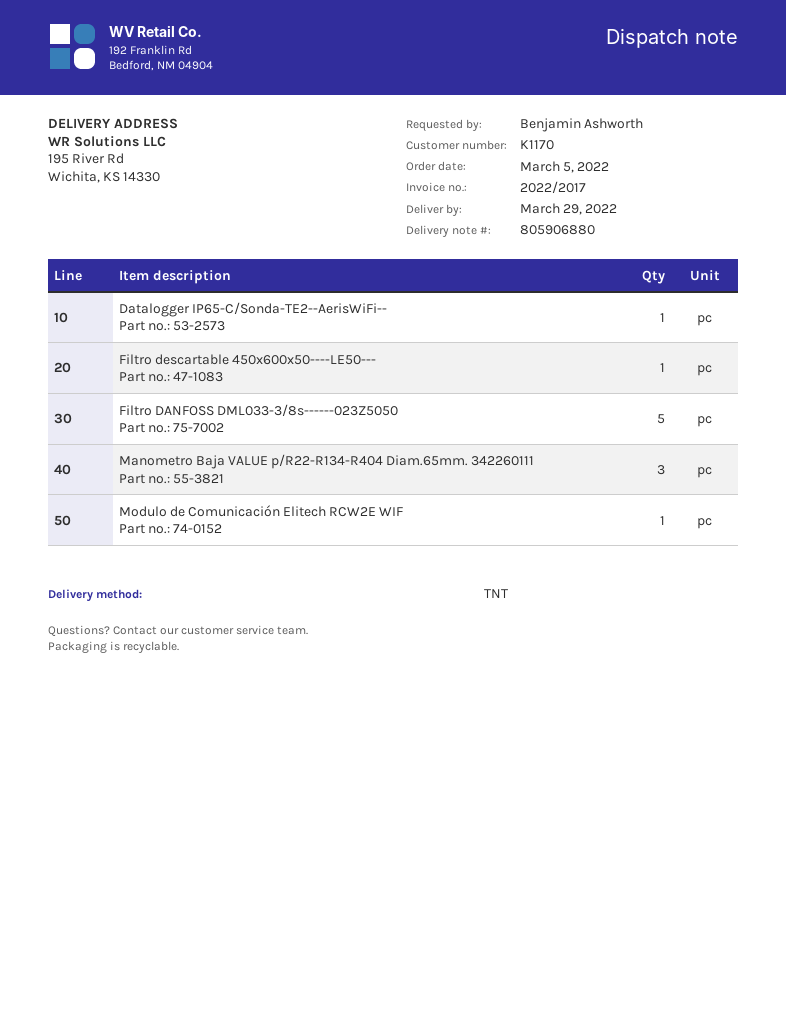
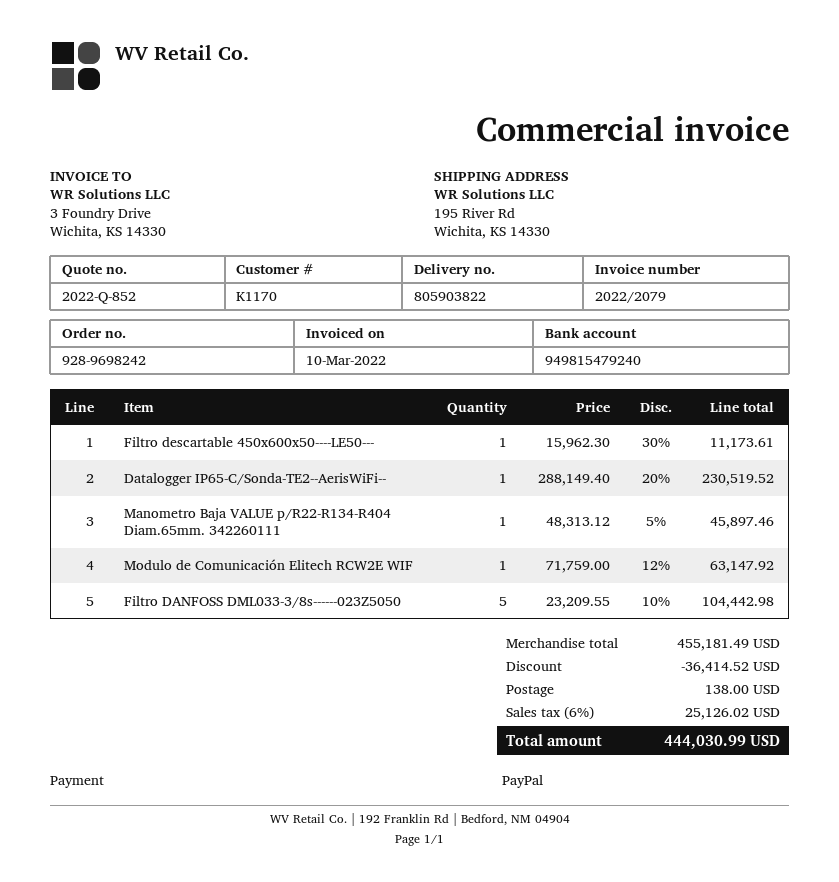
delivery note number: 805906880 -> 805903822
invoice number: 2022/2017 -> 2022/2079
Manometro Baja VALUE p/R22-R134-R404 Diam.65mm. 342260111: 3 -> 1

